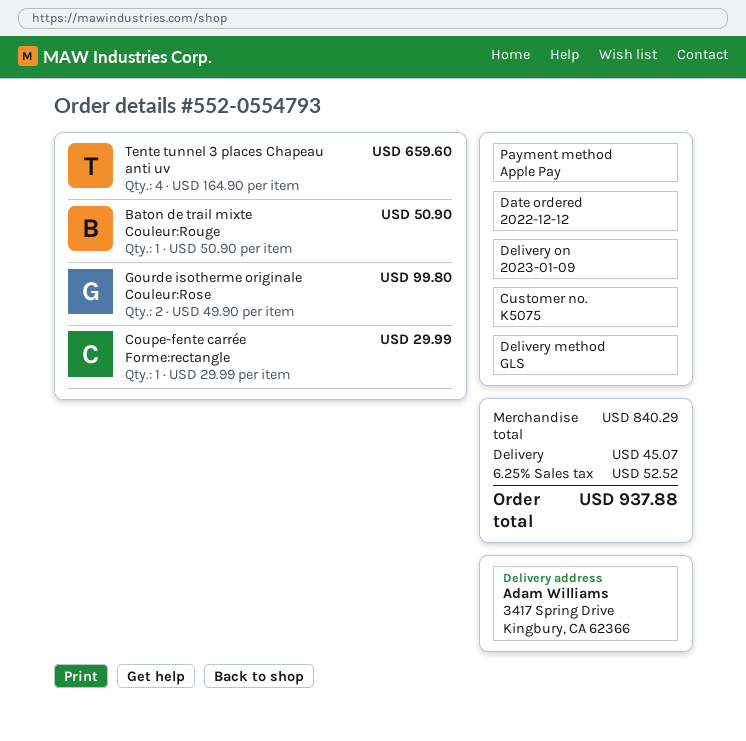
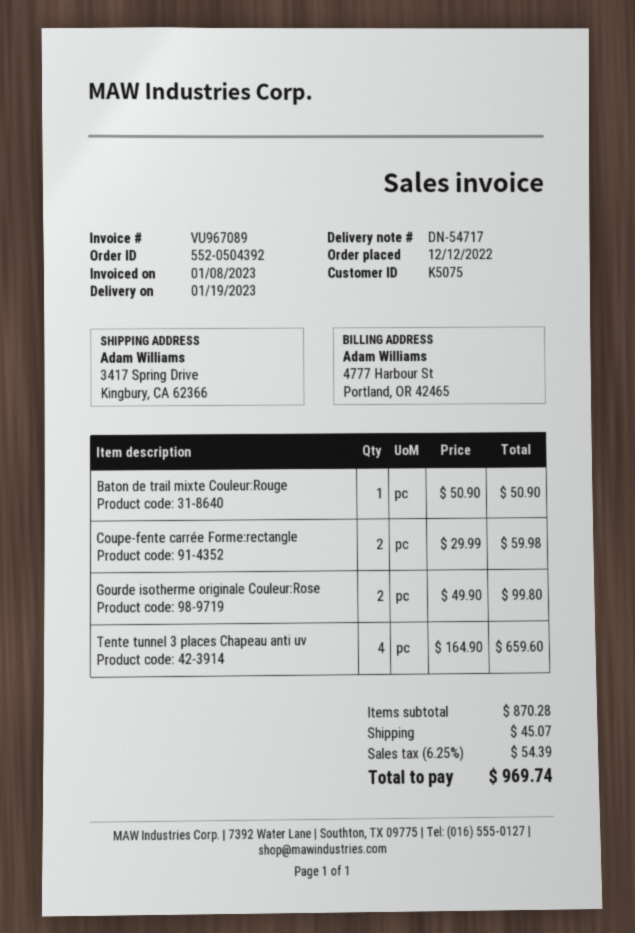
order number: 552-0554793 -> 552-0504392
delivery date: 2023-01-09 -> 2023-01-19
Coupe-fente carrée Forme:rectangle: 1 x 29.99 = 29.99 -> 2 x 29.99 = 59.98
subtotal: 840.29 -> 870.28
tax: 6.25% = 52.52 -> 6.25% = 54.39
total: 937.88 -> 969.74

